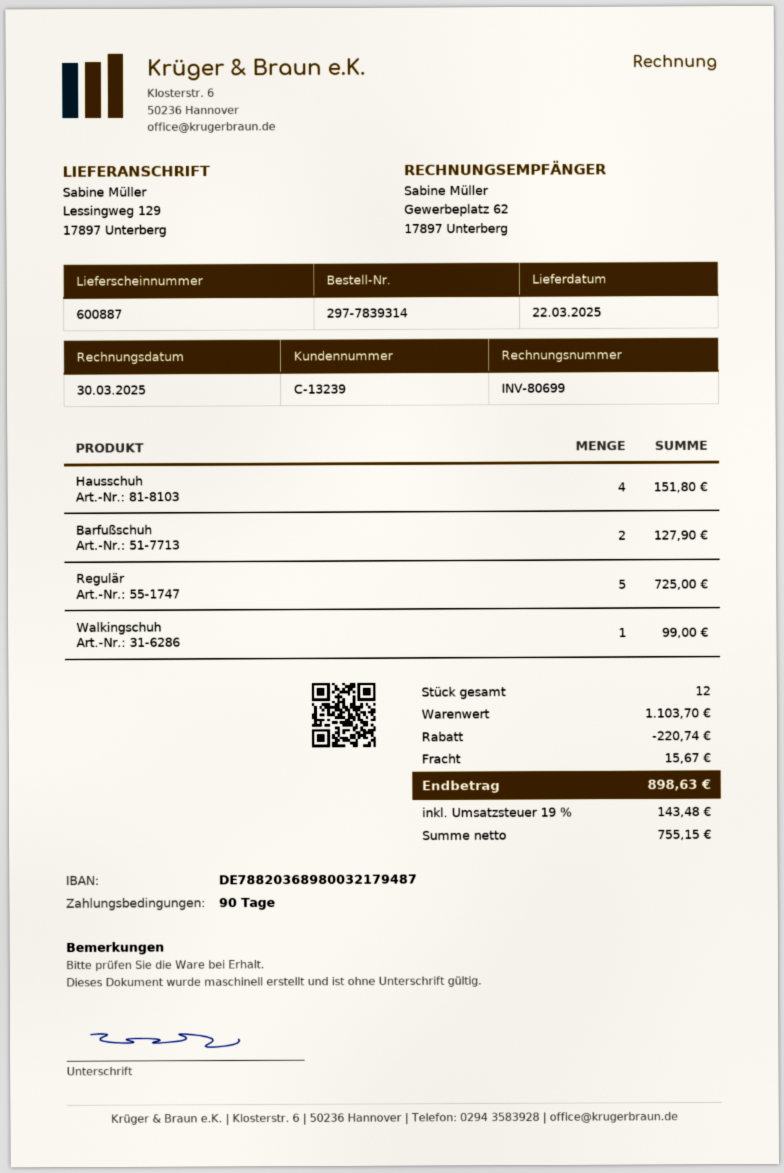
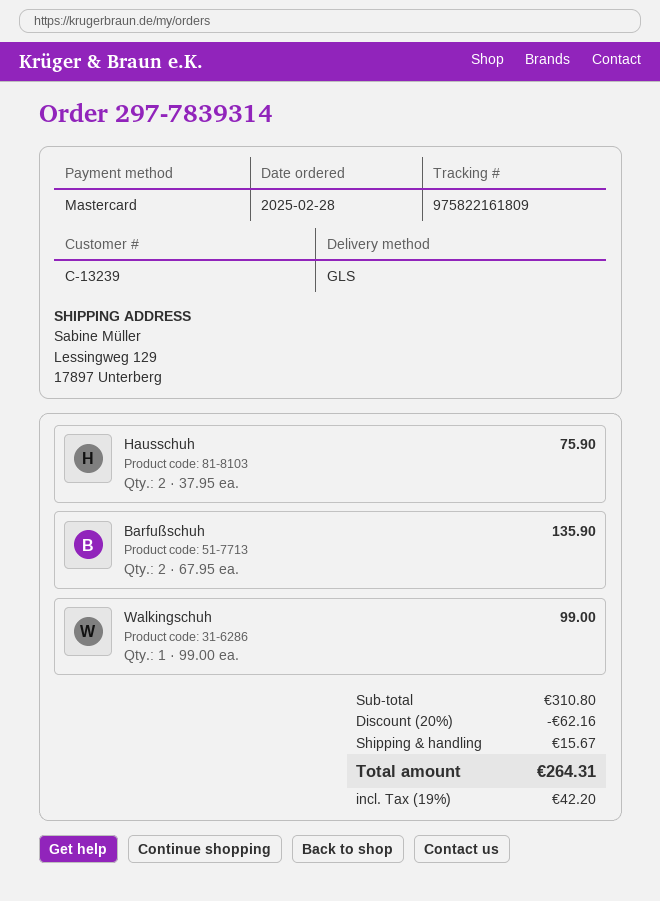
Hausschuh: 4 for 151.80 -> 2 for 75.90
Barfußschuh: 2 for 127.90 -> 2 for 135.90
Regulär: 5 for 725.00 -> none
subtotal: 1103.70 -> 310.80
discount: 220.74 -> 62.16
tax: 19% = 143.48 -> 19% = 42.20
total: 898.63 -> 264.31

